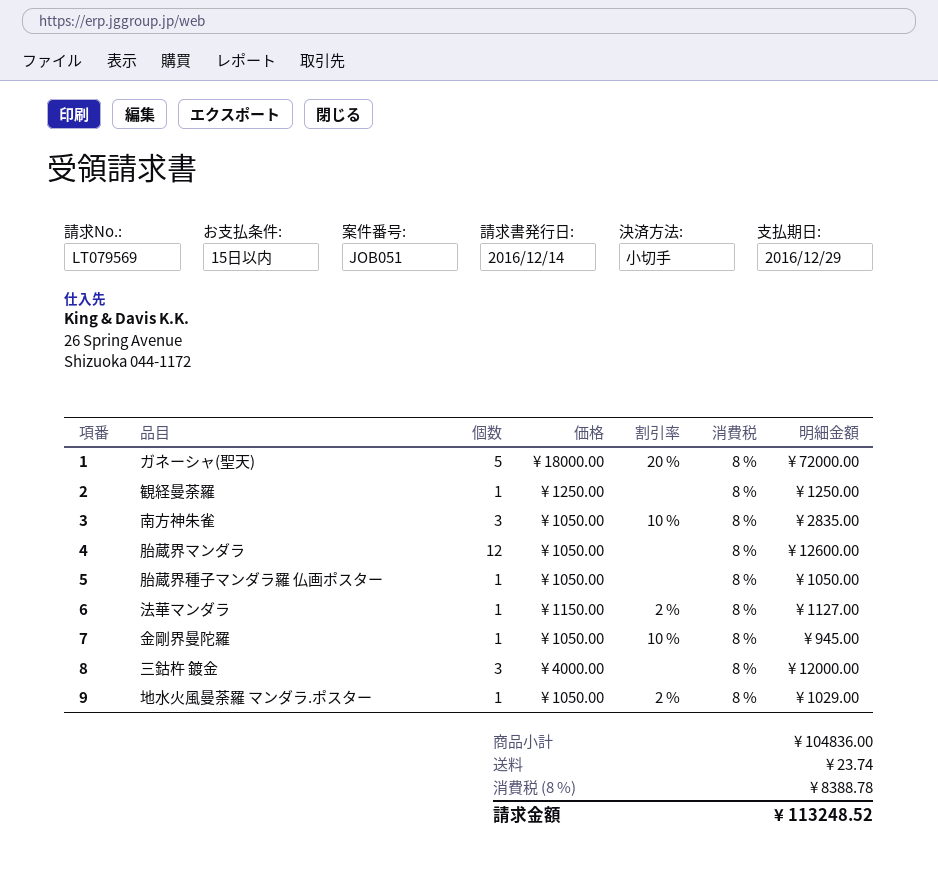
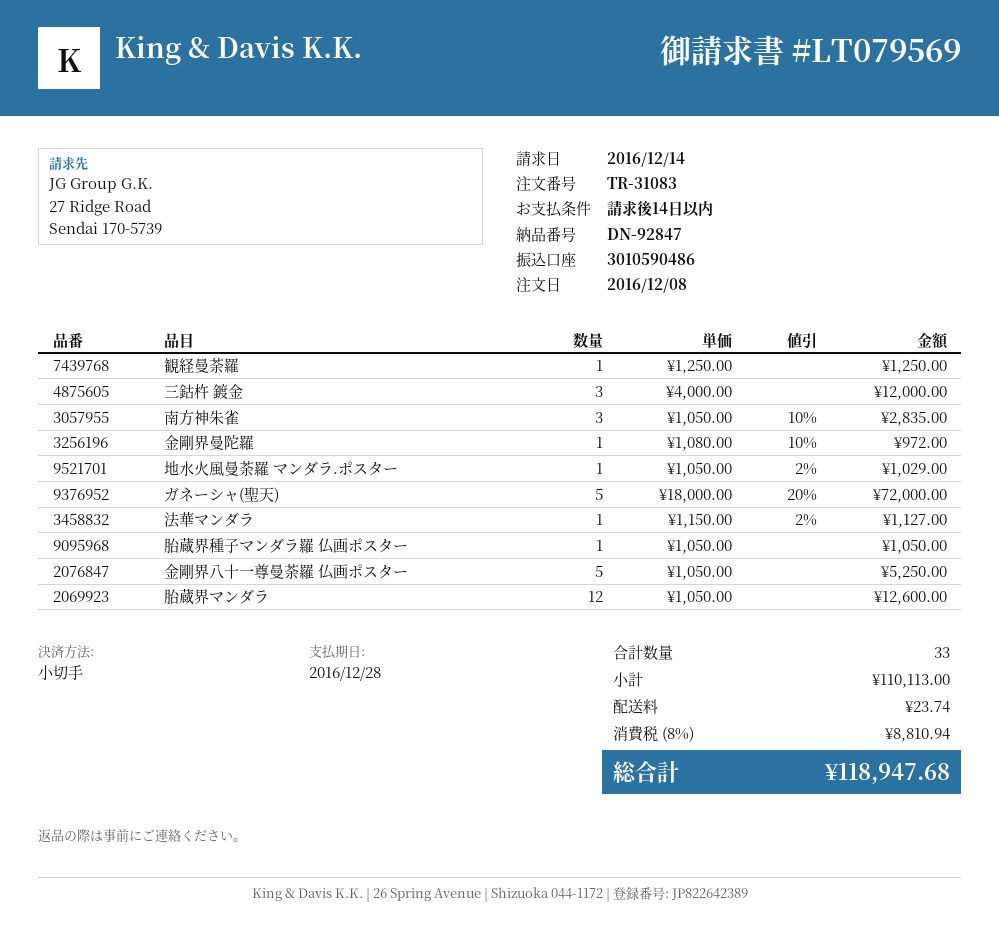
payment terms: 15 days -> 14 days
due date: 2016-12-29 -> 2016-12-28
金剛界曼陀羅: 1 x 1050.00 - 10% = 945.00 -> 1 x 1080.00 - 10% = 972.00
金剛界八十一尊曼荼羅 仏画ポスター: none -> 5 x 1050.00 = 5250.00
subtotal: 104836.00 -> 110113.00
tax: 8% = 8388.78 -> 8% = 8810.94
total: 113248.52 -> 118947.68

